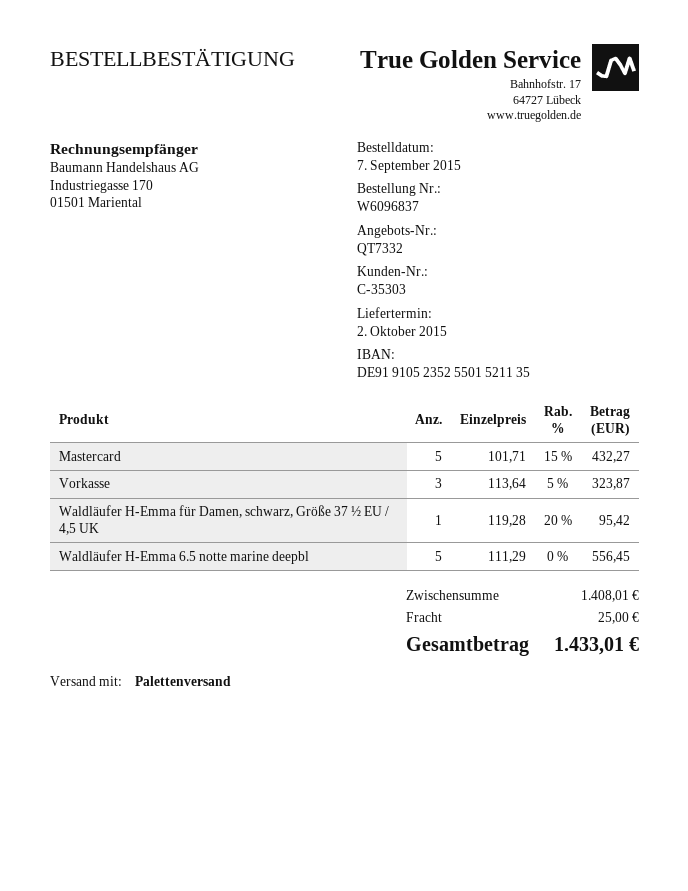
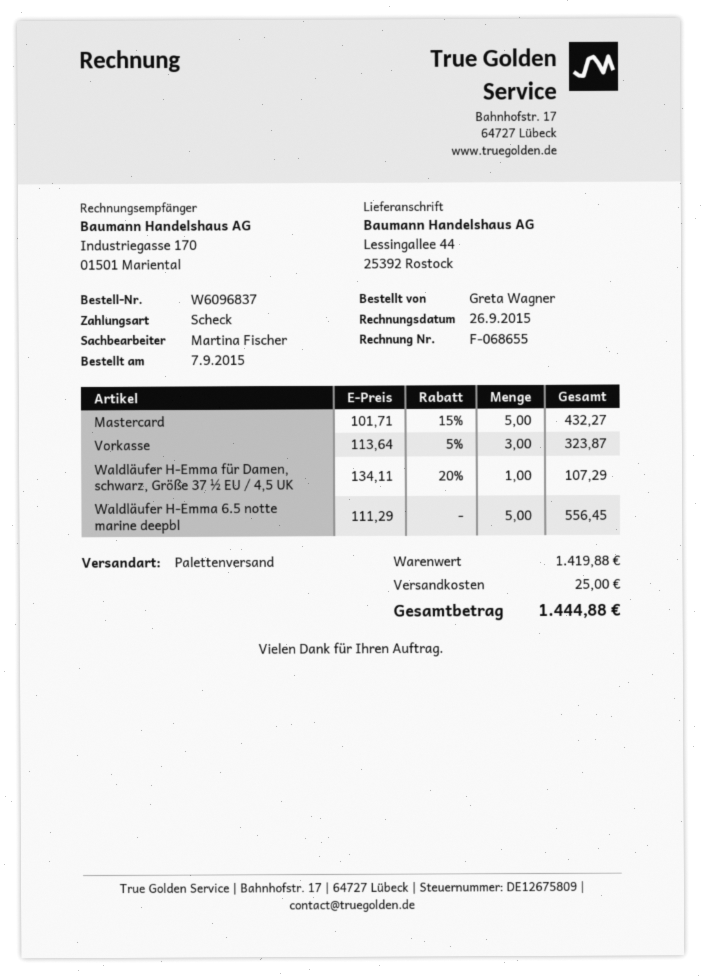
Waldläufer H-Emma für Damen, schwarz, Größe 37 ½ EU / 4,5 UK: 1 x 119.28 - 20% = 95.42 -> 1 x 134.11 - 20% = 107.29
subtotal: 1408.01 -> 1419.88
total: 1433.01 -> 1444.88

